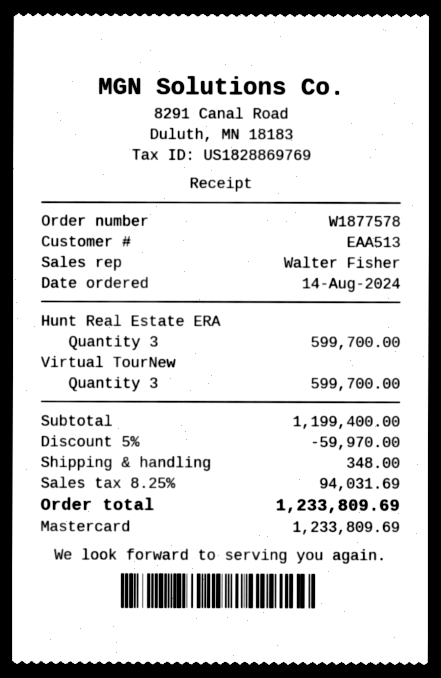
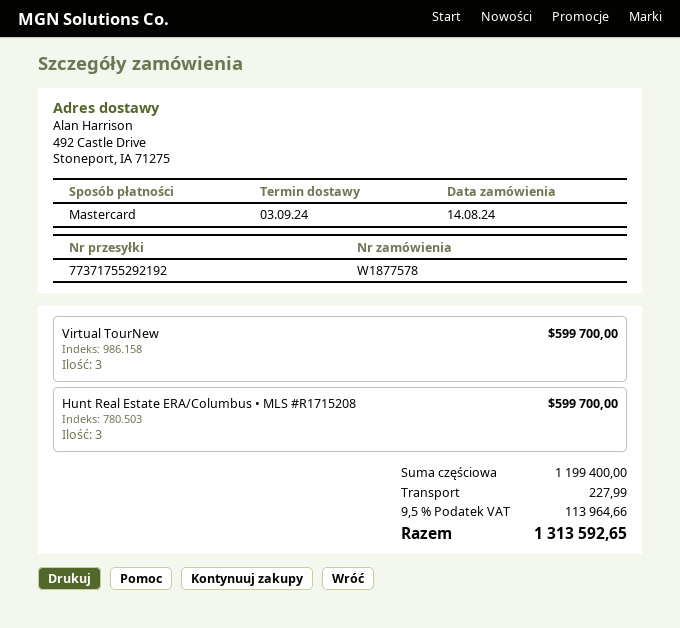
discount: 5% = 59970.00 -> none
shipping: 348.00 -> 227.99
tax: 8.25% = 94031.69 -> 9.5% = 113964.66
total: 1233809.69 -> 1313592.65

